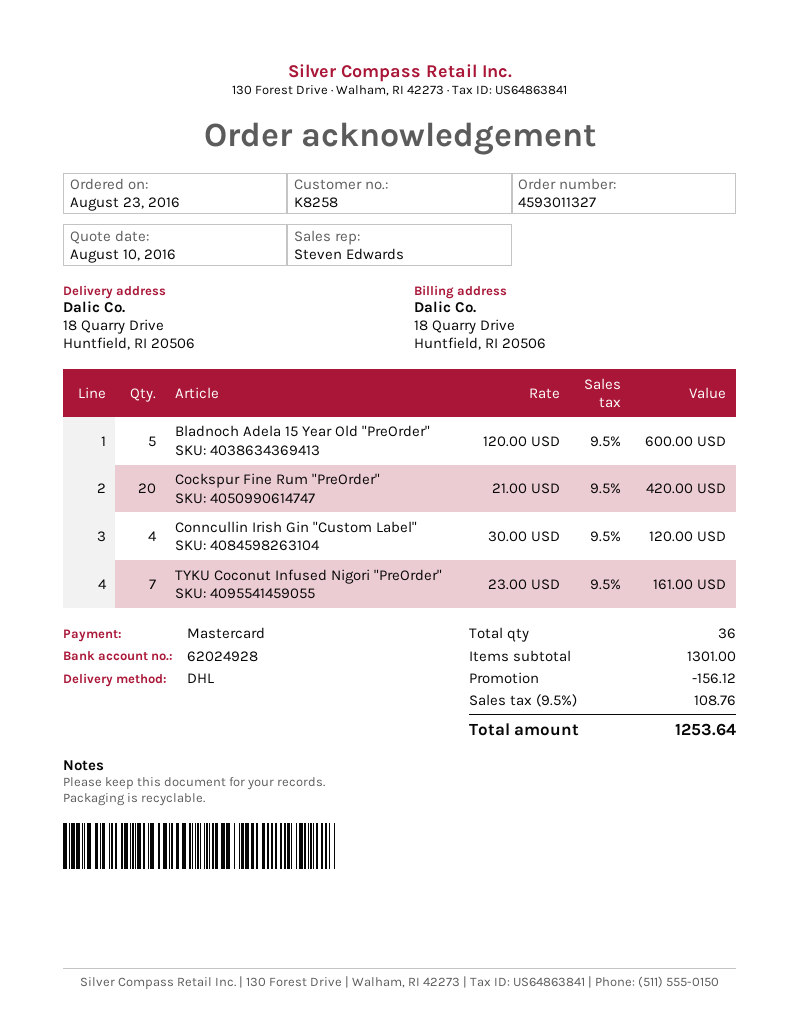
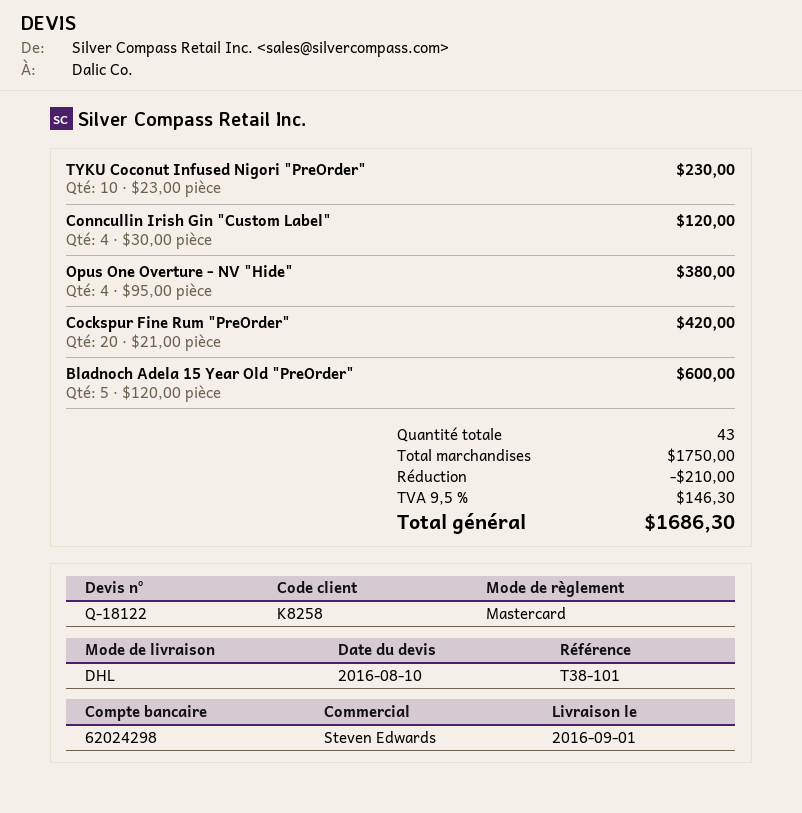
bank account: 62024928 -> 62024298
TYKU Coconut Infused Nigori "PreOrder": 7 x 23.00 = 161.00 -> 10 x 23.00 = 230.00
Opus One Overture - NV "Hide": none -> 4 x 95.00 = 380.00
total quantity: 36 -> 43
subtotal: 1301.00 -> 1750.00
discount: 156.12 -> 210.00
tax: 9.5% = 108.76 -> 9.5% = 146.30
total: 1253.64 -> 1686.30

